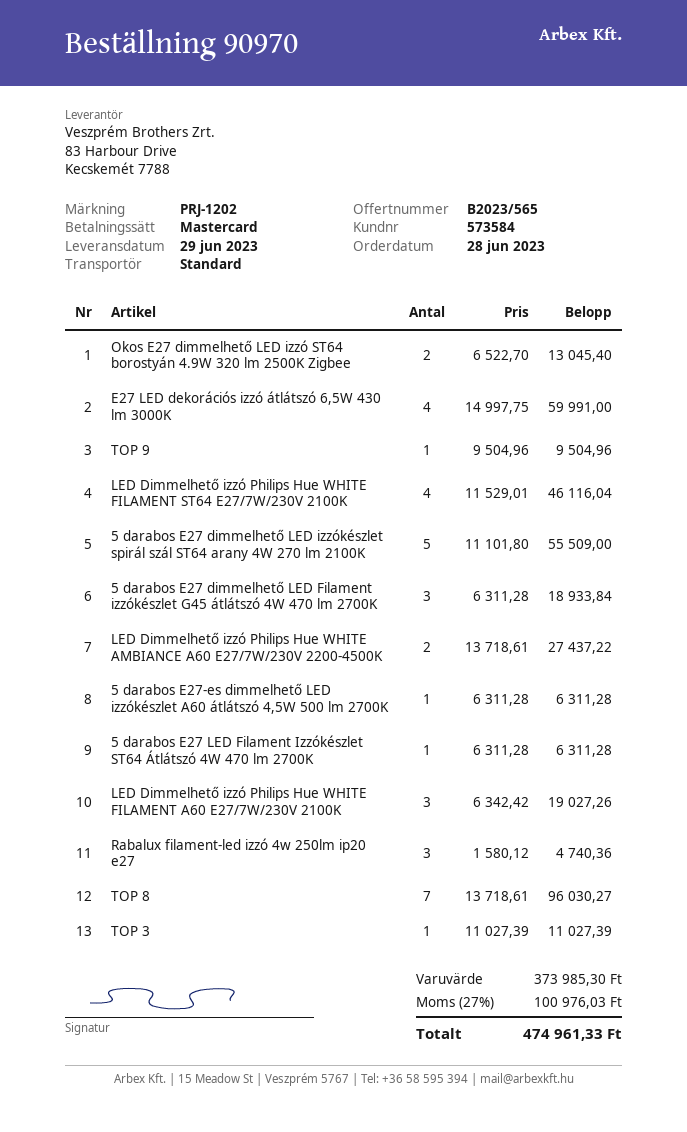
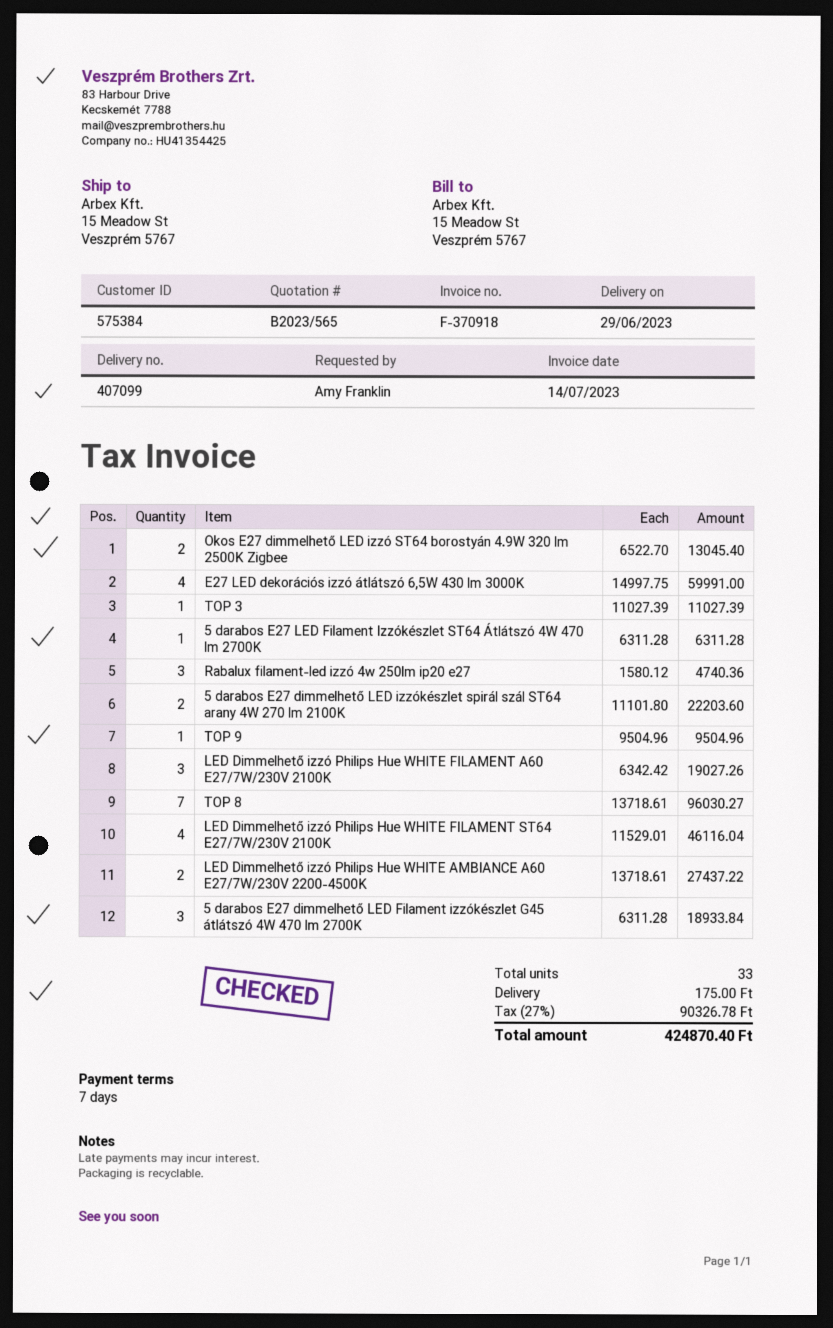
customer number: 573584 -> 575384
5 darabos E27 dimmelhető LED izzókészlet spirál szál ST64 arany 4W 270 lm 2100K: 5 x 11101.80 = 55509.00 -> 2 x 11101.80 = 22203.60
5 darabos E27-es dimmelhető LED izzókészlet A60 átlátszó 4,5W 500 lm 2700K: 1 x 6311.28 = 6311.28 -> none
shipping: none -> 175.00
tax: 27% = 100976.03 -> 27% = 90326.78
total: 474961.33 -> 424870.40

